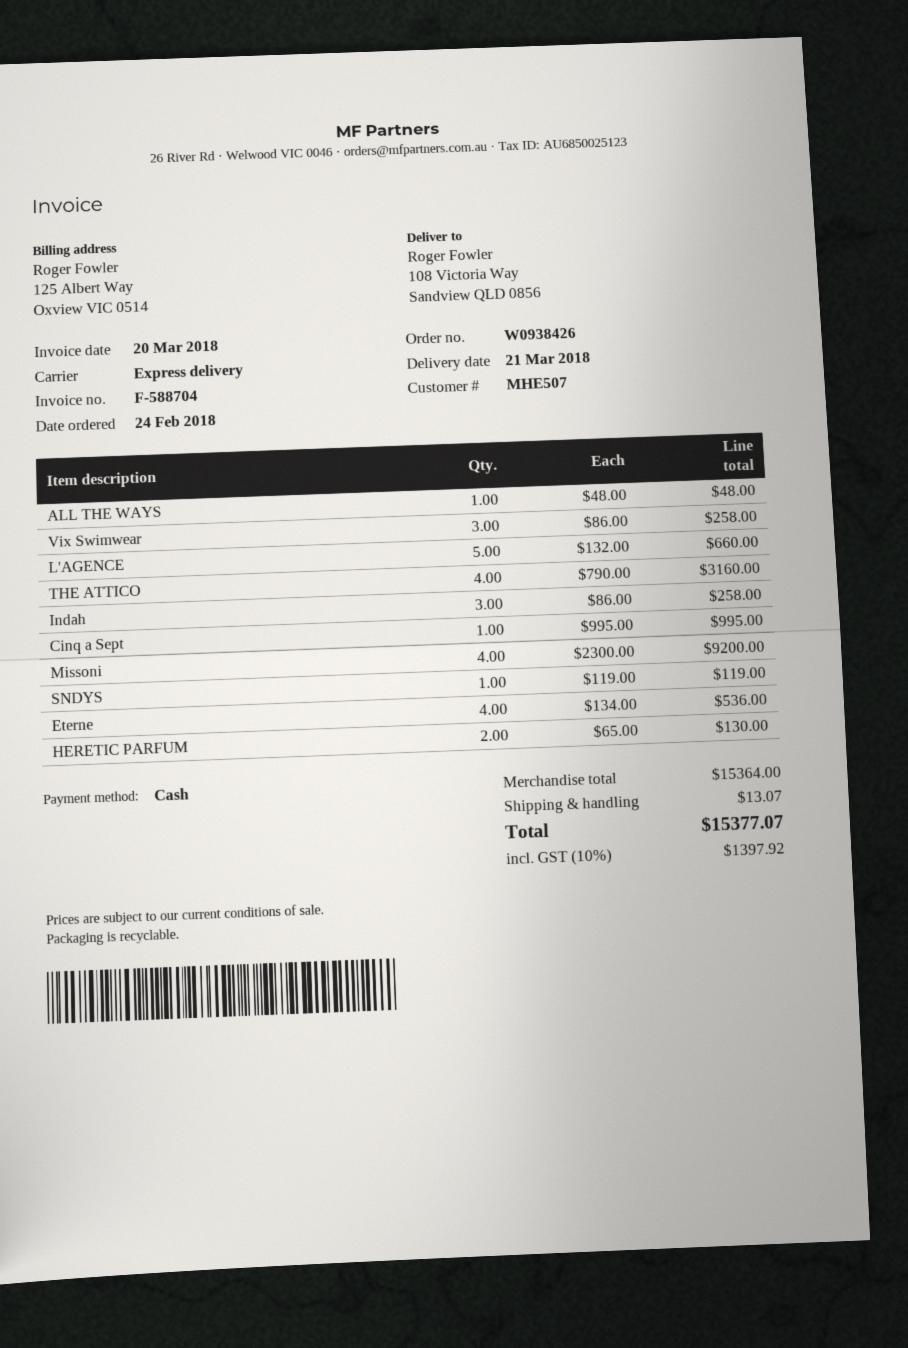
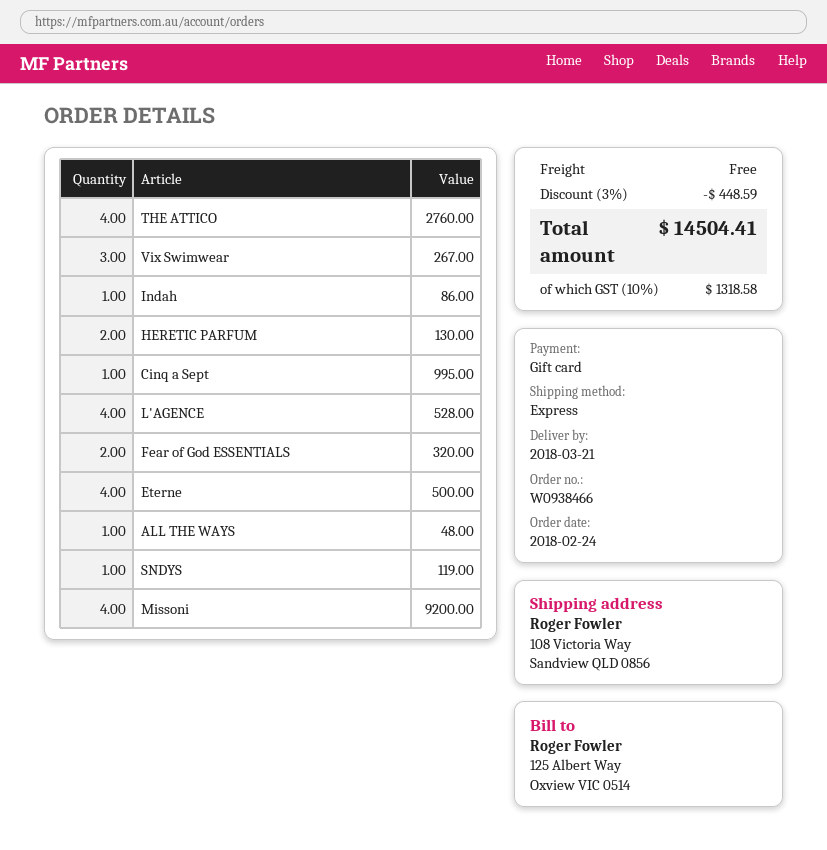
order number: W0938426 -> W0938466
payment method: cash -> gift card
Vix Swimwear: 3 for 258.00 -> 3 for 267.00
L'AGENCE: 5 for 660.00 -> 4 for 528.00
THE ATTICO: 4 for 3160.00 -> 4 for 2760.00
Indah: 3 for 258.00 -> 1 for 86.00
Eterne: 4 for 536.00 -> 4 for 500.00
Fear of God ESSENTIALS: none -> 2 for 320.00
discount: none -> 3% = 448.59
shipping: 13.07 -> 0.00
tax: 10% = 1397.92 -> 10% = 1318.58
total: 15377.07 -> 14504.41

